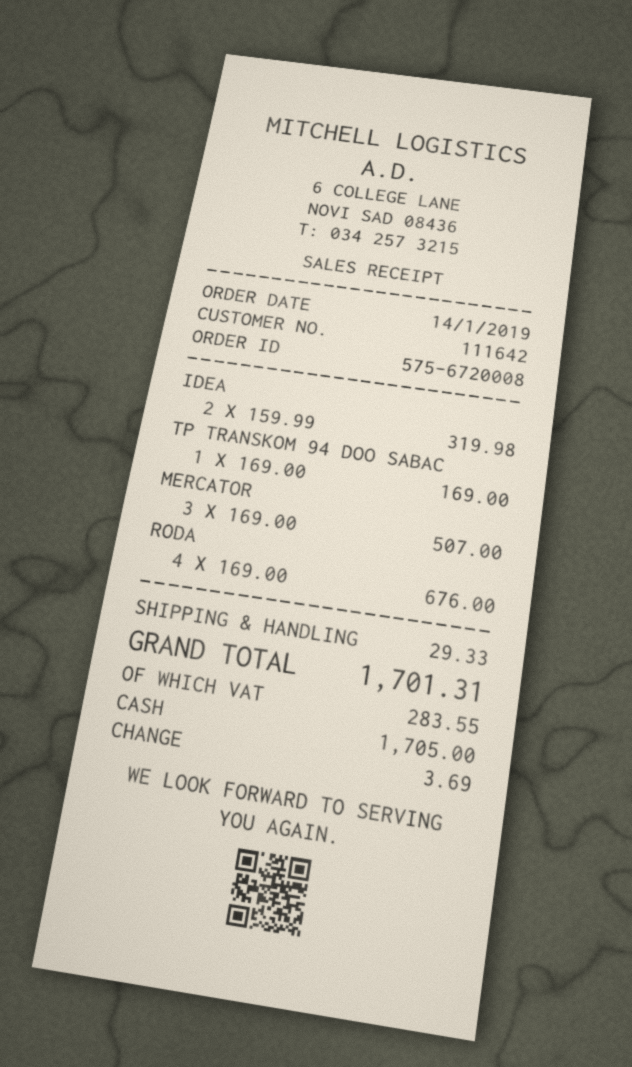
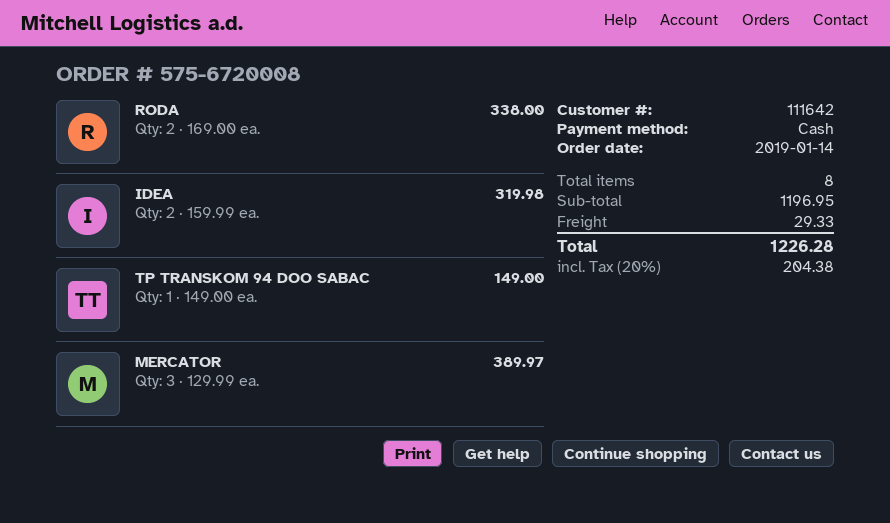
TP TRANSKOM 94 DOO SABAC: 1 x 169.00 = 169.00 -> 1 x 149.00 = 149.00
MERCATOR: 3 x 169.00 = 507.00 -> 3 x 129.99 = 389.97
RODA: 4 x 169.00 = 676.00 -> 2 x 169.00 = 338.00
tax: 283.55 -> 204.38
total: 1701.31 -> 1226.28

